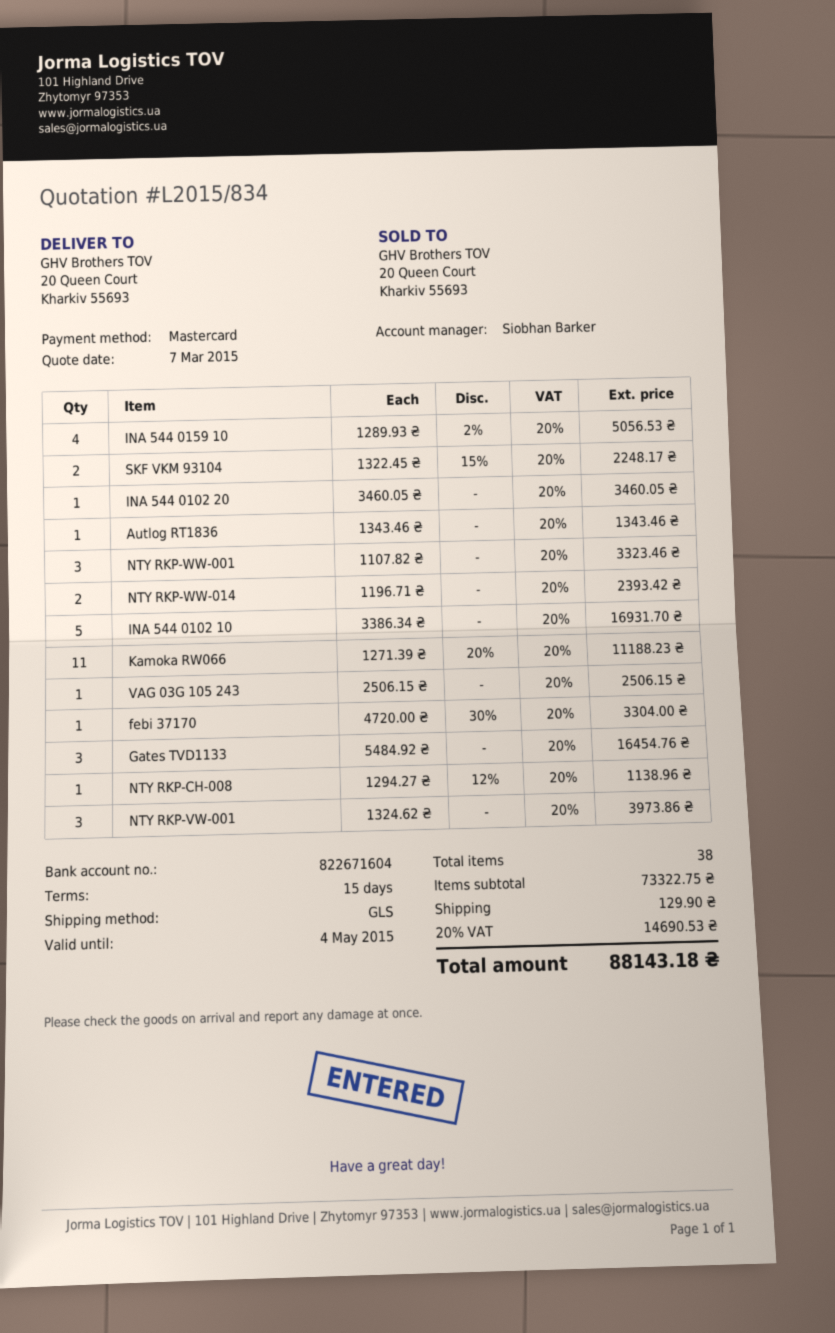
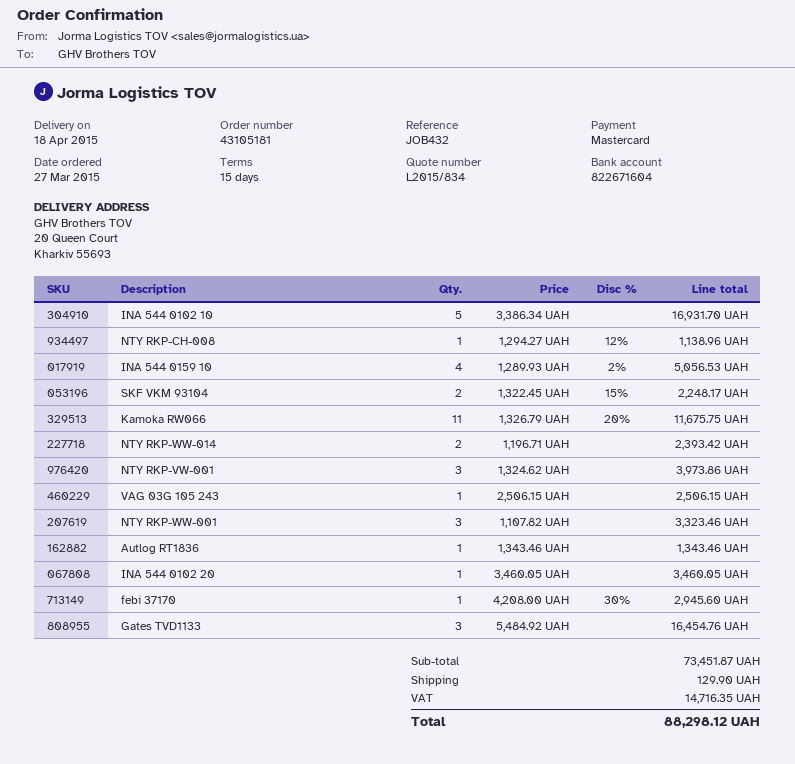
Kamoka RW066: 11 x 1271.39 - 20% = 11188.23 -> 11 x 1326.79 - 20% = 11675.75
febi 37170: 1 x 4720.00 - 30% = 3304.00 -> 1 x 4208.00 - 30% = 2945.60
subtotal: 73322.75 -> 73451.87
tax: 14690.53 -> 14716.35
total: 88143.18 -> 88298.12

